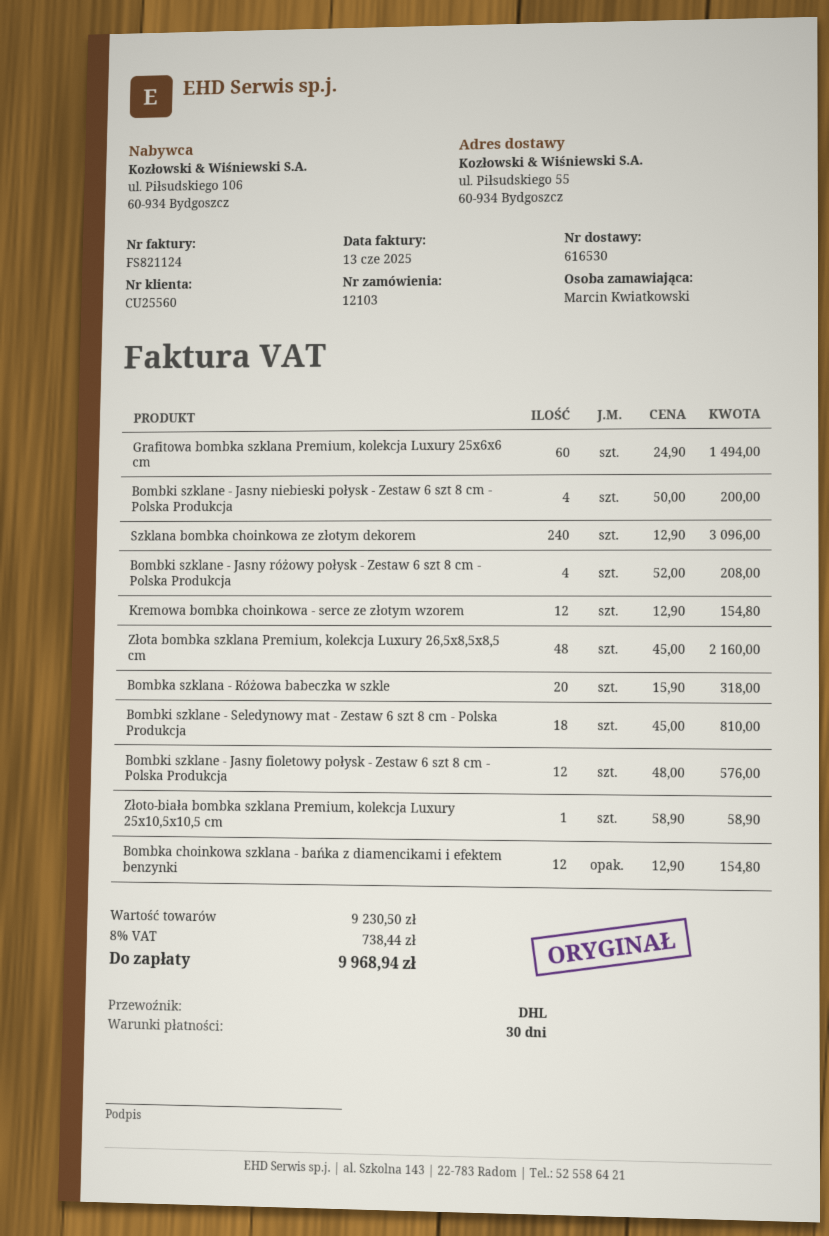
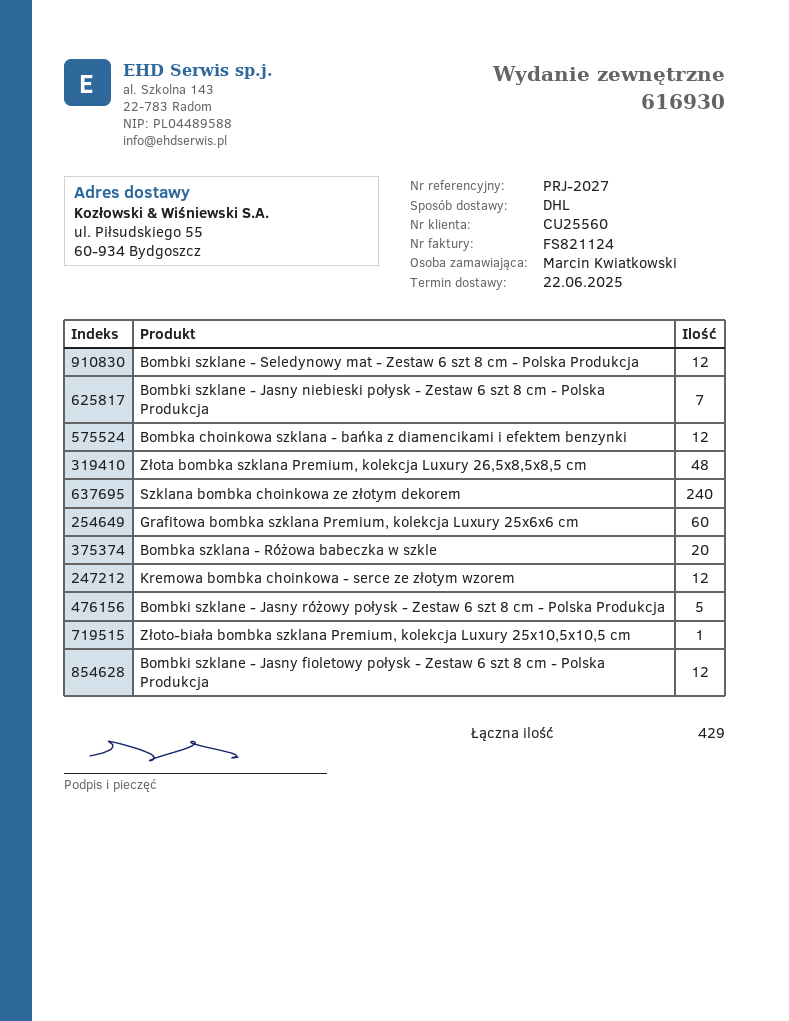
delivery note number: 616530 -> 616930
Bombki szklane - Jasny niebieski połysk - Zestaw 6 szt 8 cm - Polska Produkcja: 4 -> 7
Bombki szklane - Jasny różowy połysk - Zestaw 6 szt 8 cm - Polska Produkcja: 4 -> 5
Bombki szklane - Seledynowy mat - Zestaw 6 szt 8 cm - Polska Produkcja: 18 -> 12

